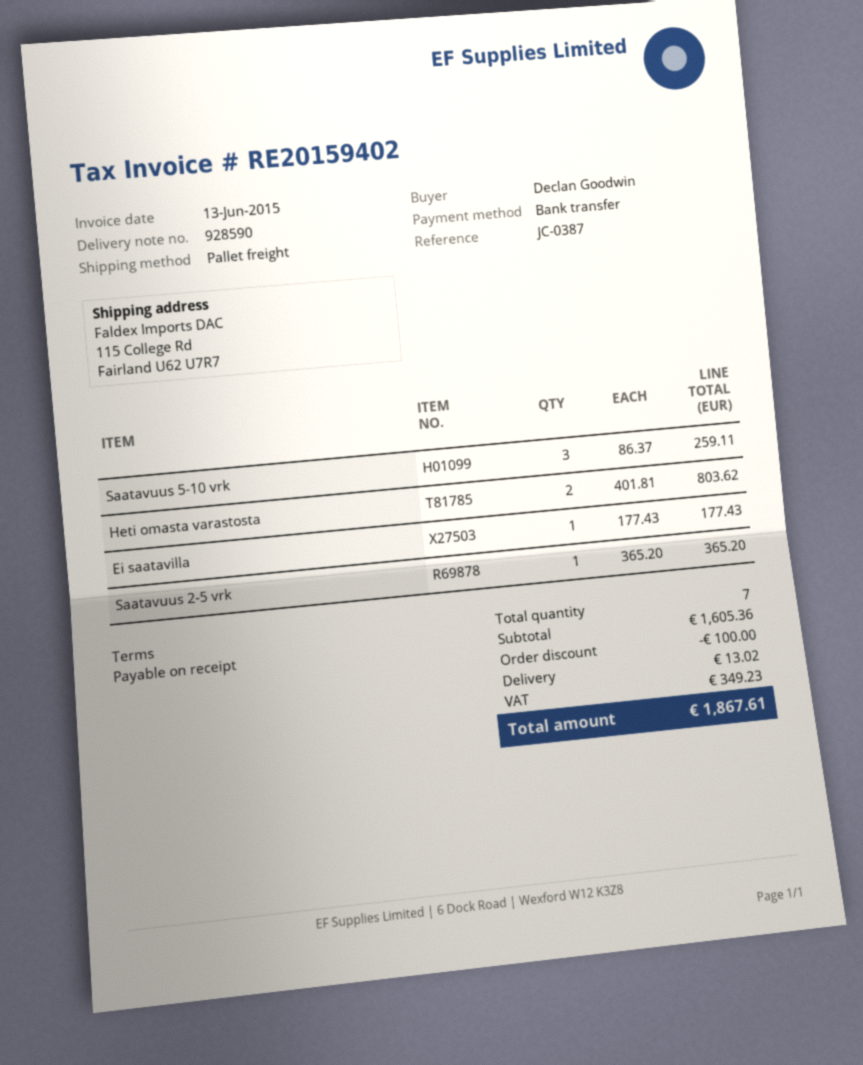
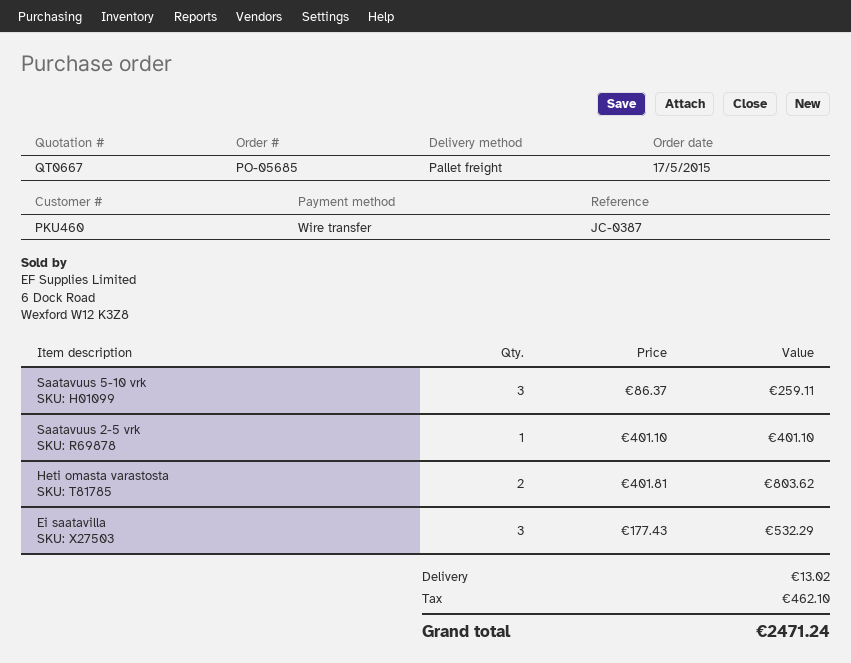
Ei saatavilla: 1 x 177.43 = 177.43 -> 3 x 177.43 = 532.29
Saatavuus 2-5 vrk: 1 x 365.20 = 365.20 -> 1 x 401.10 = 401.10
discount: 100.00 -> none
tax: 349.23 -> 462.10
total: 1867.61 -> 2471.24

